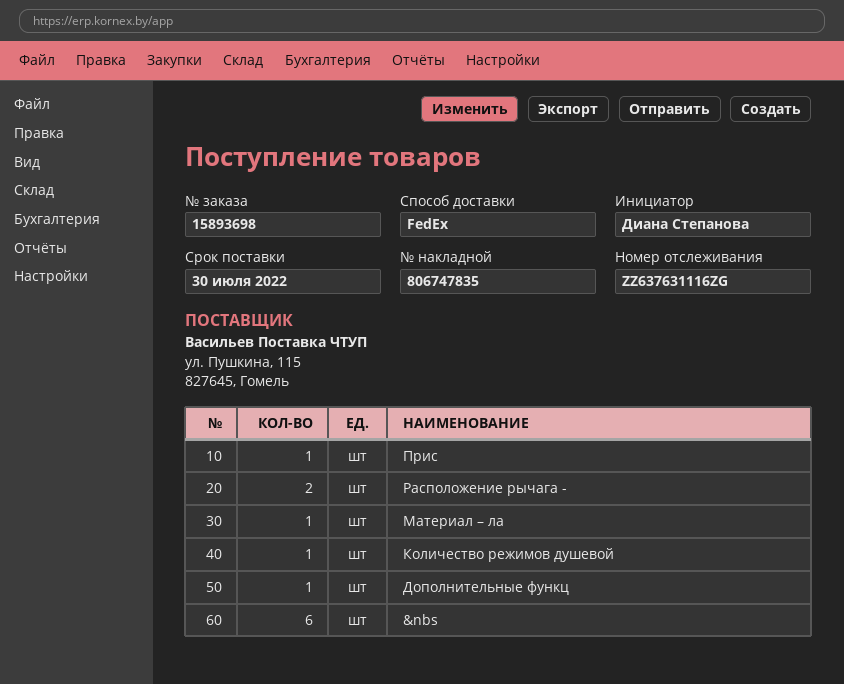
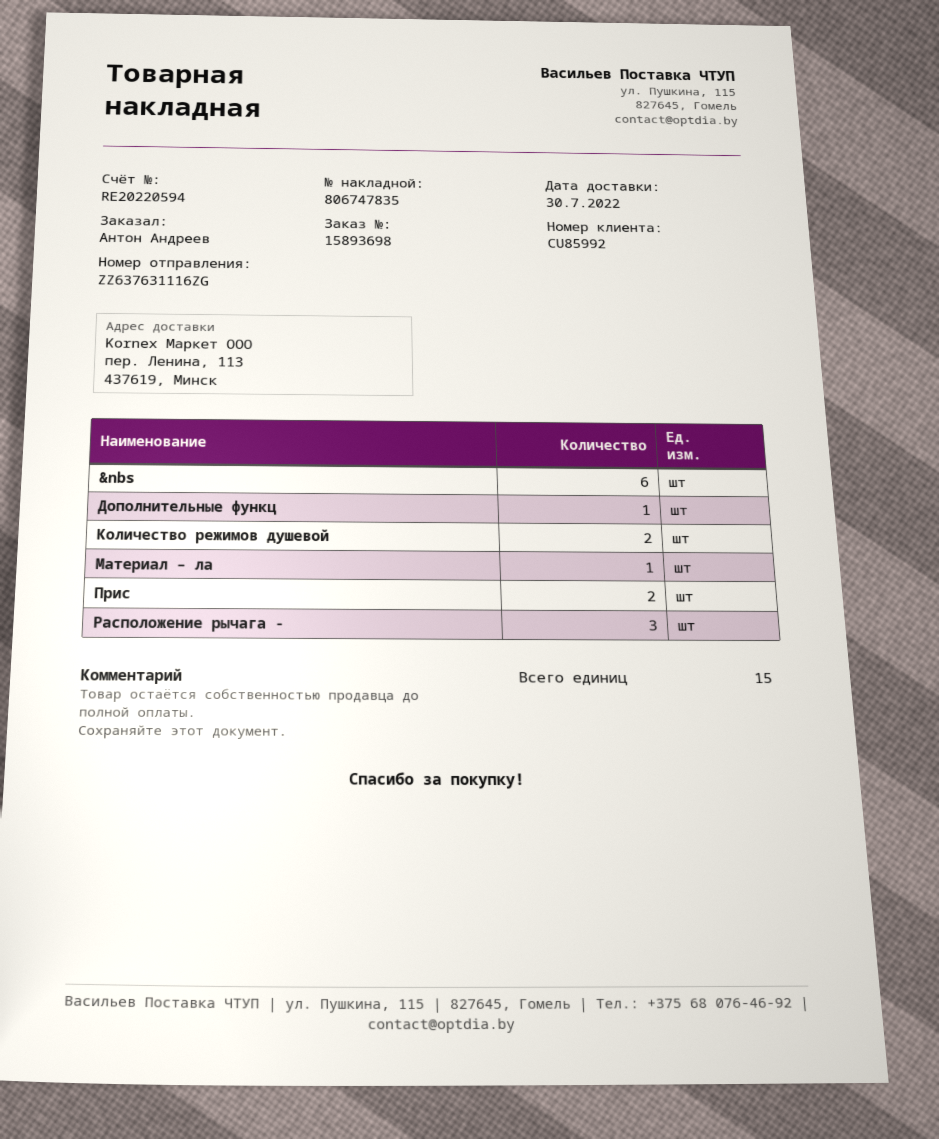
ordered by: Диана Степанова -> Антон Андреев
Прис: 1 -> 2
Расположение рычага -: 2 -> 3
Количество режимов душевой: 1 -> 2

